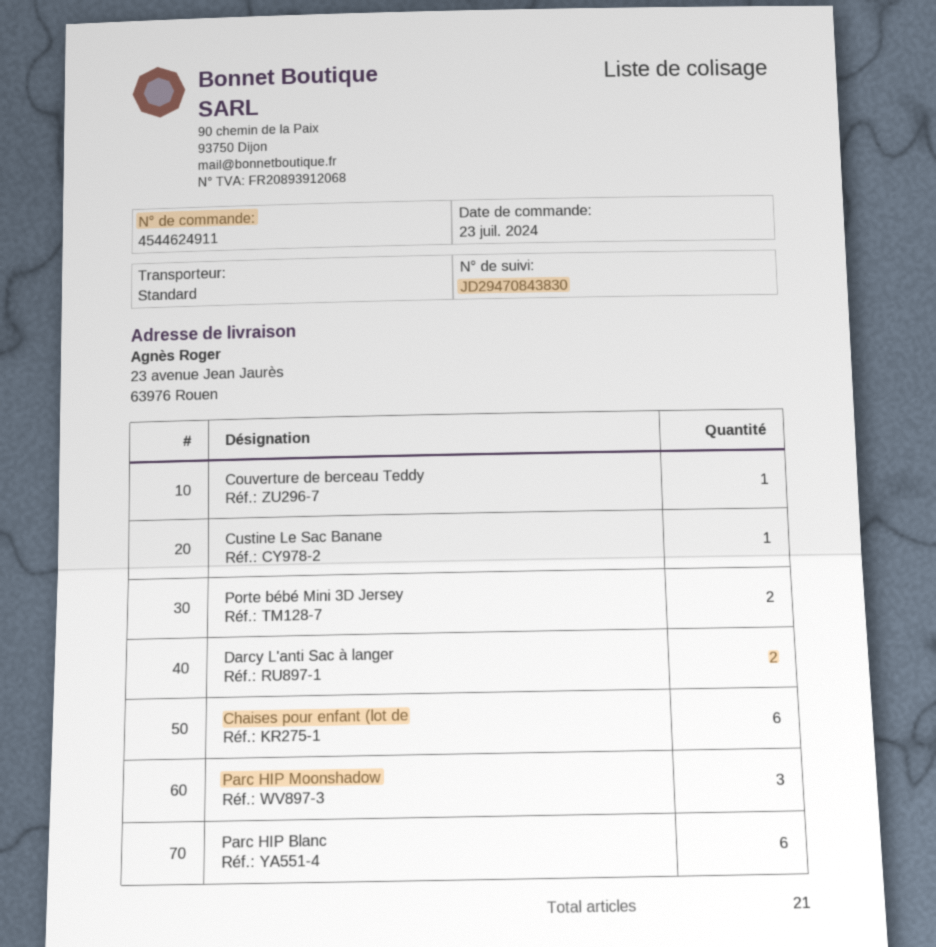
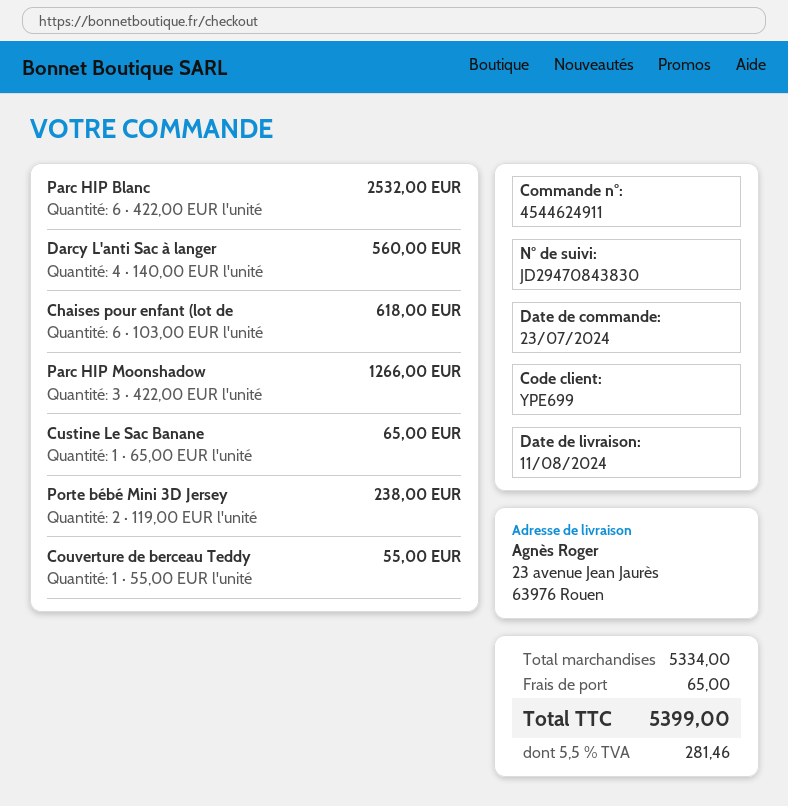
Darcy L'anti Sac à langer: 2 -> 4

